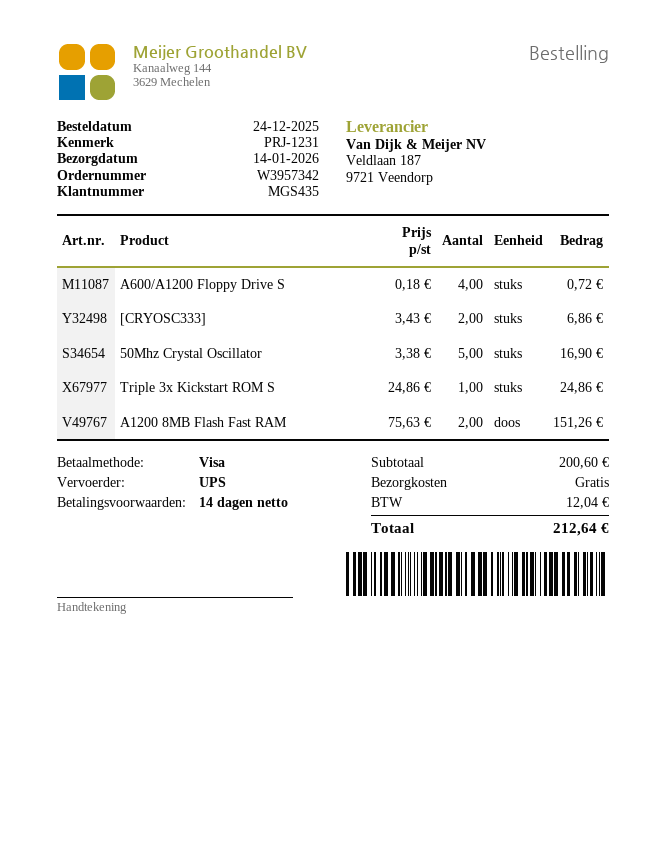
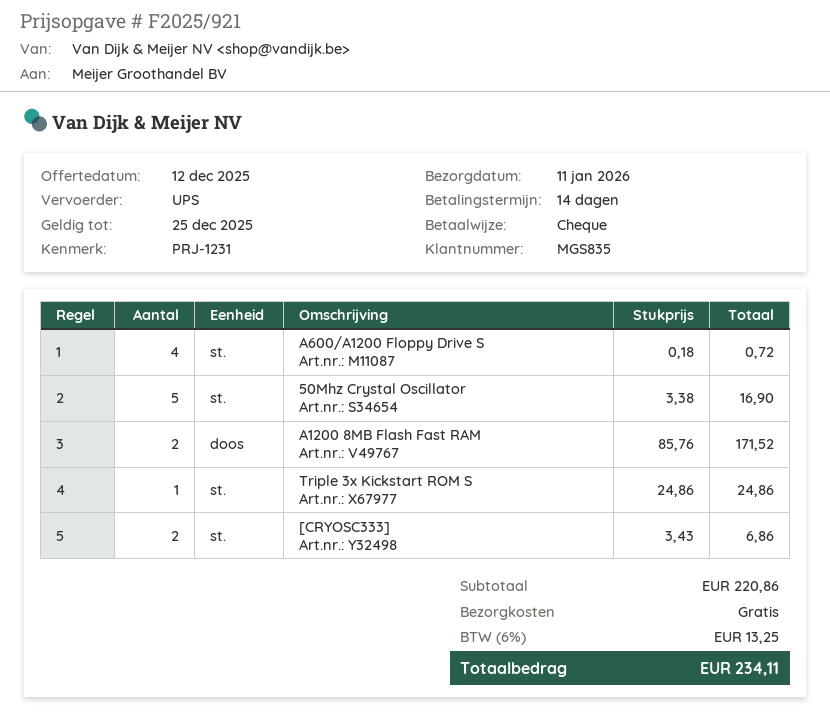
delivery date: 2026-01-14 -> 2026-01-11
customer number: MGS435 -> MGS835
payment method: Visa -> cheque
A1200 8MB Flash Fast RAM: 2 x 75.63 = 151.26 -> 2 x 85.76 = 171.52
subtotal: 200.60 -> 220.86
tax: 12.04 -> 13.25
total: 212.64 -> 234.11

